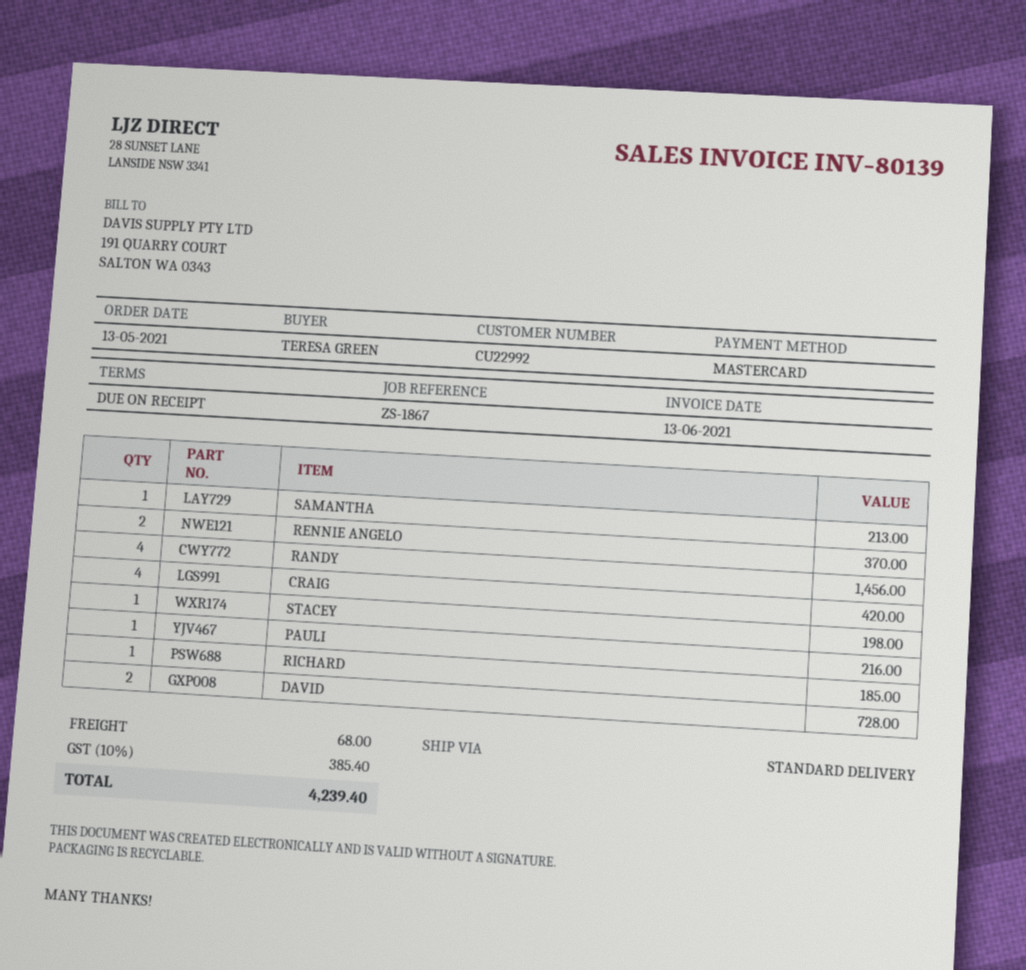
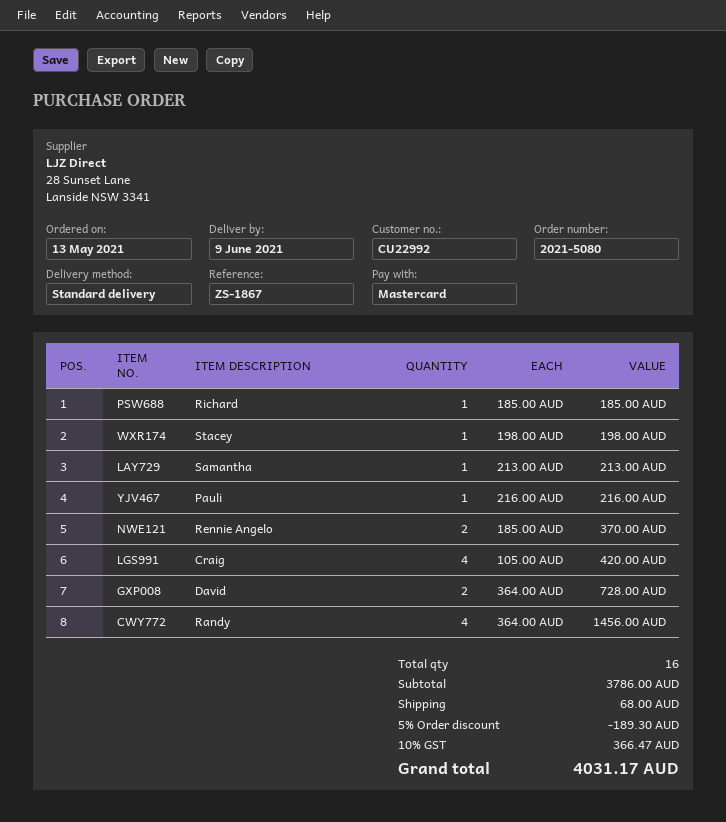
discount: none -> 5% = 189.30
tax: 10% = 385.40 -> 10% = 366.47
total: 4239.40 -> 4031.17

